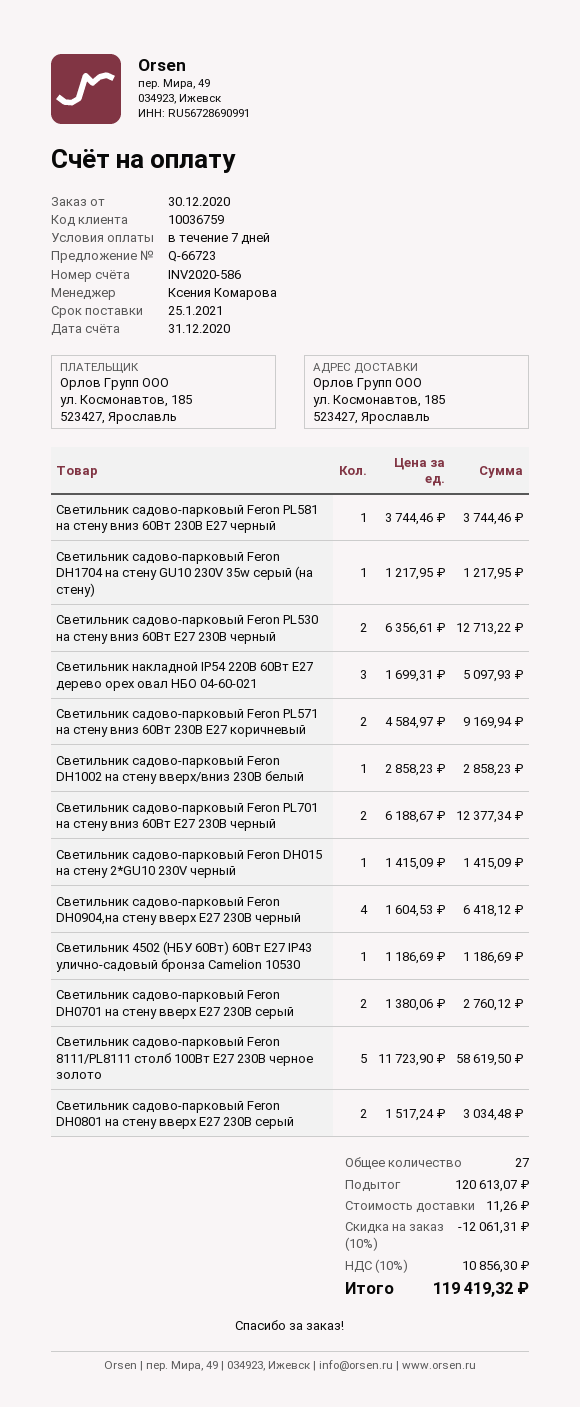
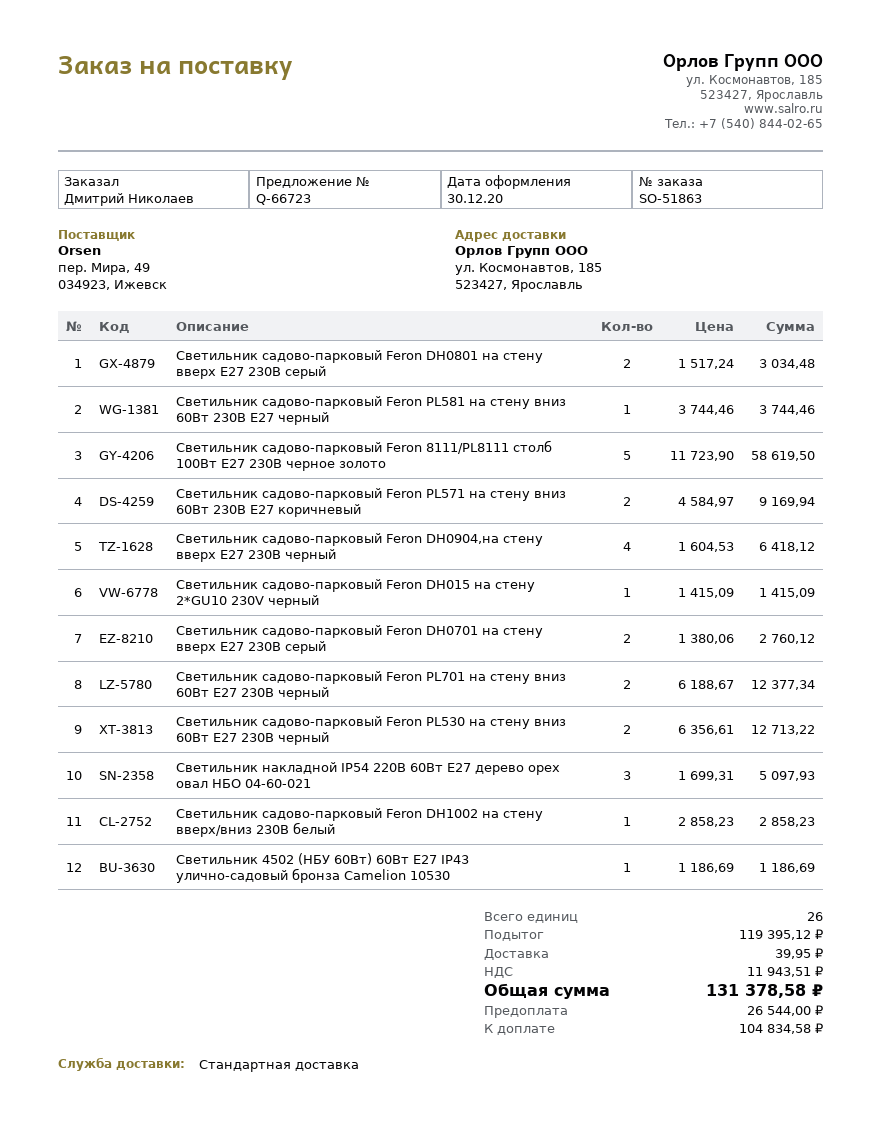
Светильник садово-парковый Feron DH1704 на стену GU10 230V 35w серый (на стену): 1 x 1217.95 = 1217.95 -> none
total quantity: 27 -> 26
subtotal: 120613.07 -> 119395.12
discount: 10% = 12061.31 -> none
shipping: 11.26 -> 39.95
tax: 10856.30 -> 11943.51
total: 119419.32 -> 131378.58

